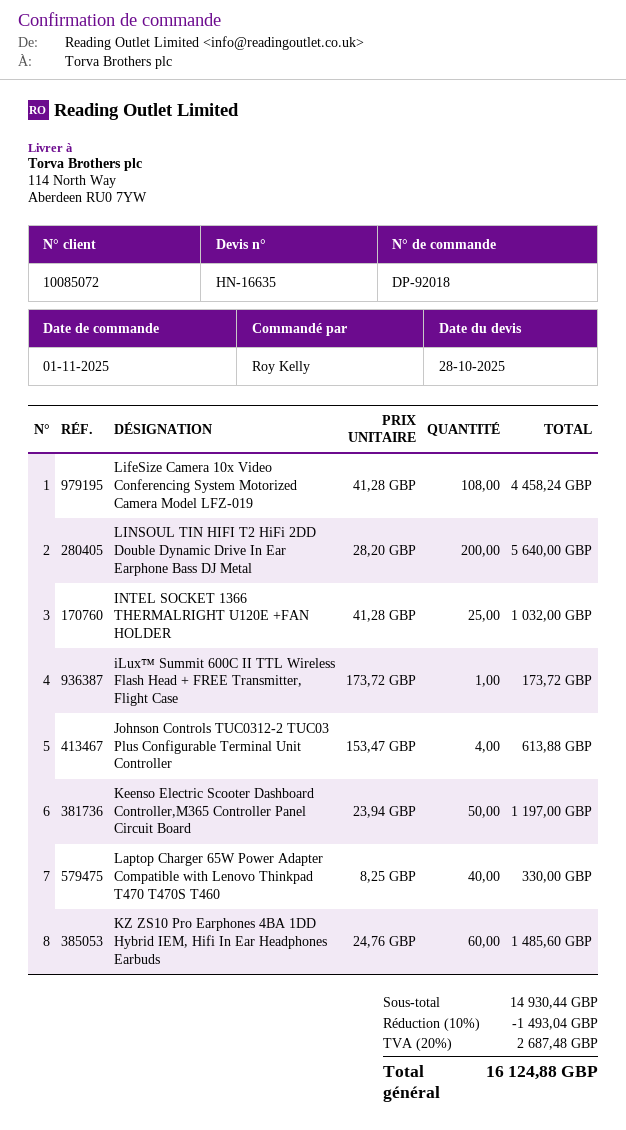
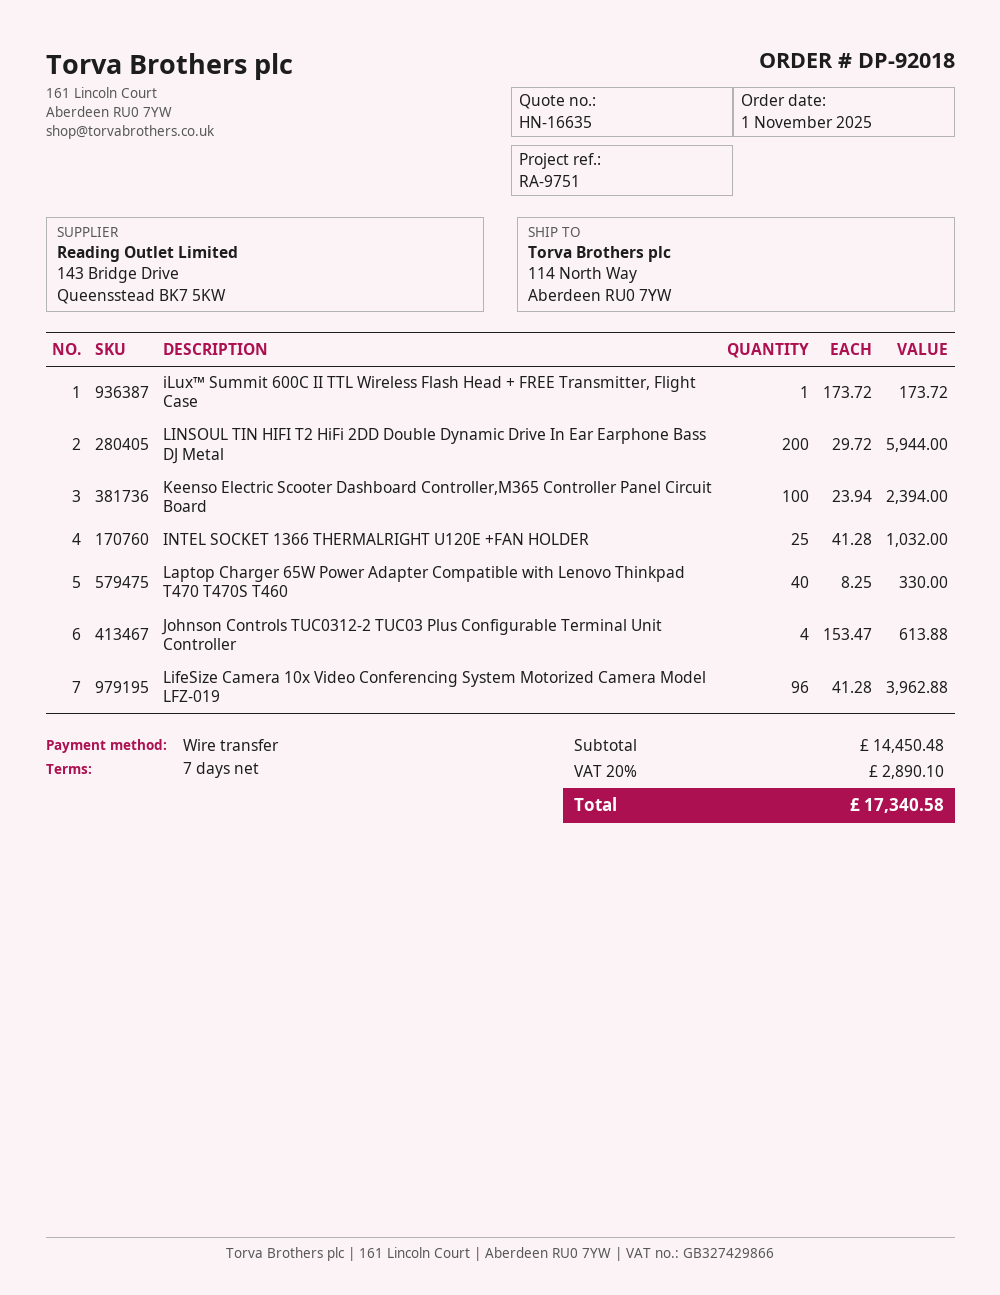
LifeSize Camera 10x Video Conferencing System Motorized Camera Model LFZ-019: 108 x 41.28 = 4458.24 -> 96 x 41.28 = 3962.88
LINSOUL TIN HIFI T2 HiFi 2DD Double Dynamic Drive In Ear Earphone Bass DJ Metal: 200 x 28.20 = 5640.00 -> 200 x 29.72 = 5944.00
Keenso Electric Scooter Dashboard Controller,M365 Controller Panel Circuit Board: 50 x 23.94 = 1197.00 -> 100 x 23.94 = 2394.00
KZ ZS10 Pro Earphones 4BA 1DD Hybrid IEM, Hifi In Ear Headphones Earbuds: 60 x 24.76 = 1485.60 -> none
subtotal: 14930.44 -> 14450.48
discount: 10% = 1493.04 -> none
tax: 20% = 2687.48 -> 20% = 2890.10
total: 16124.88 -> 17340.58

